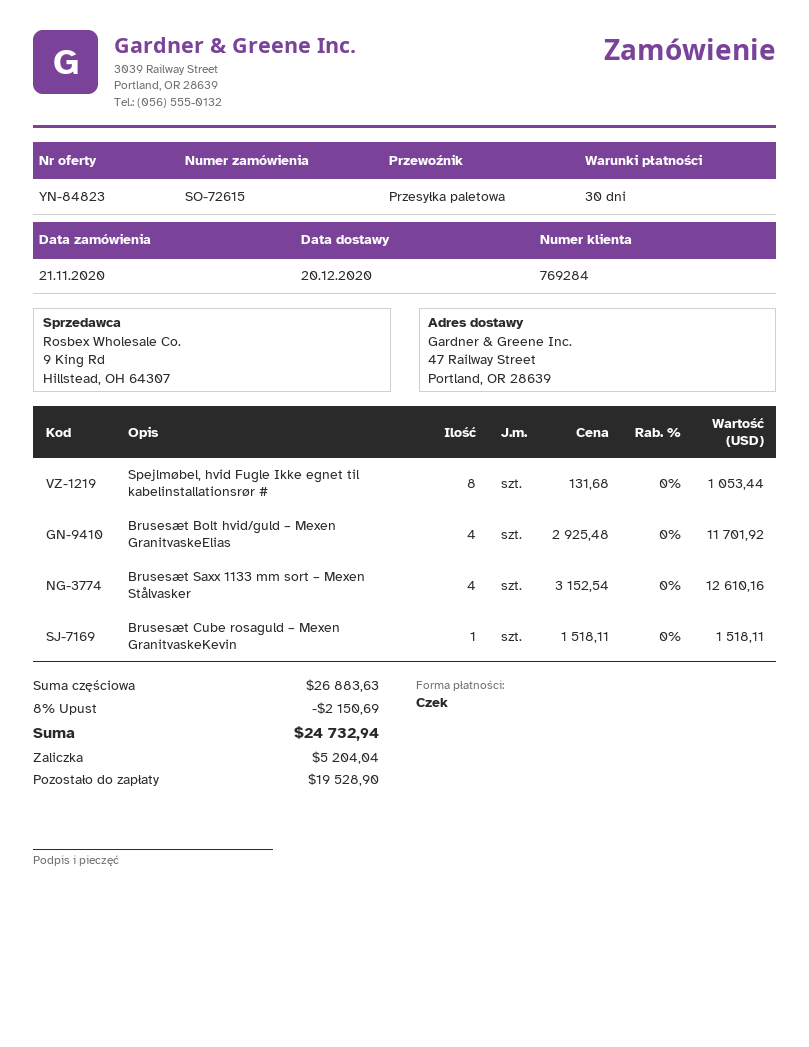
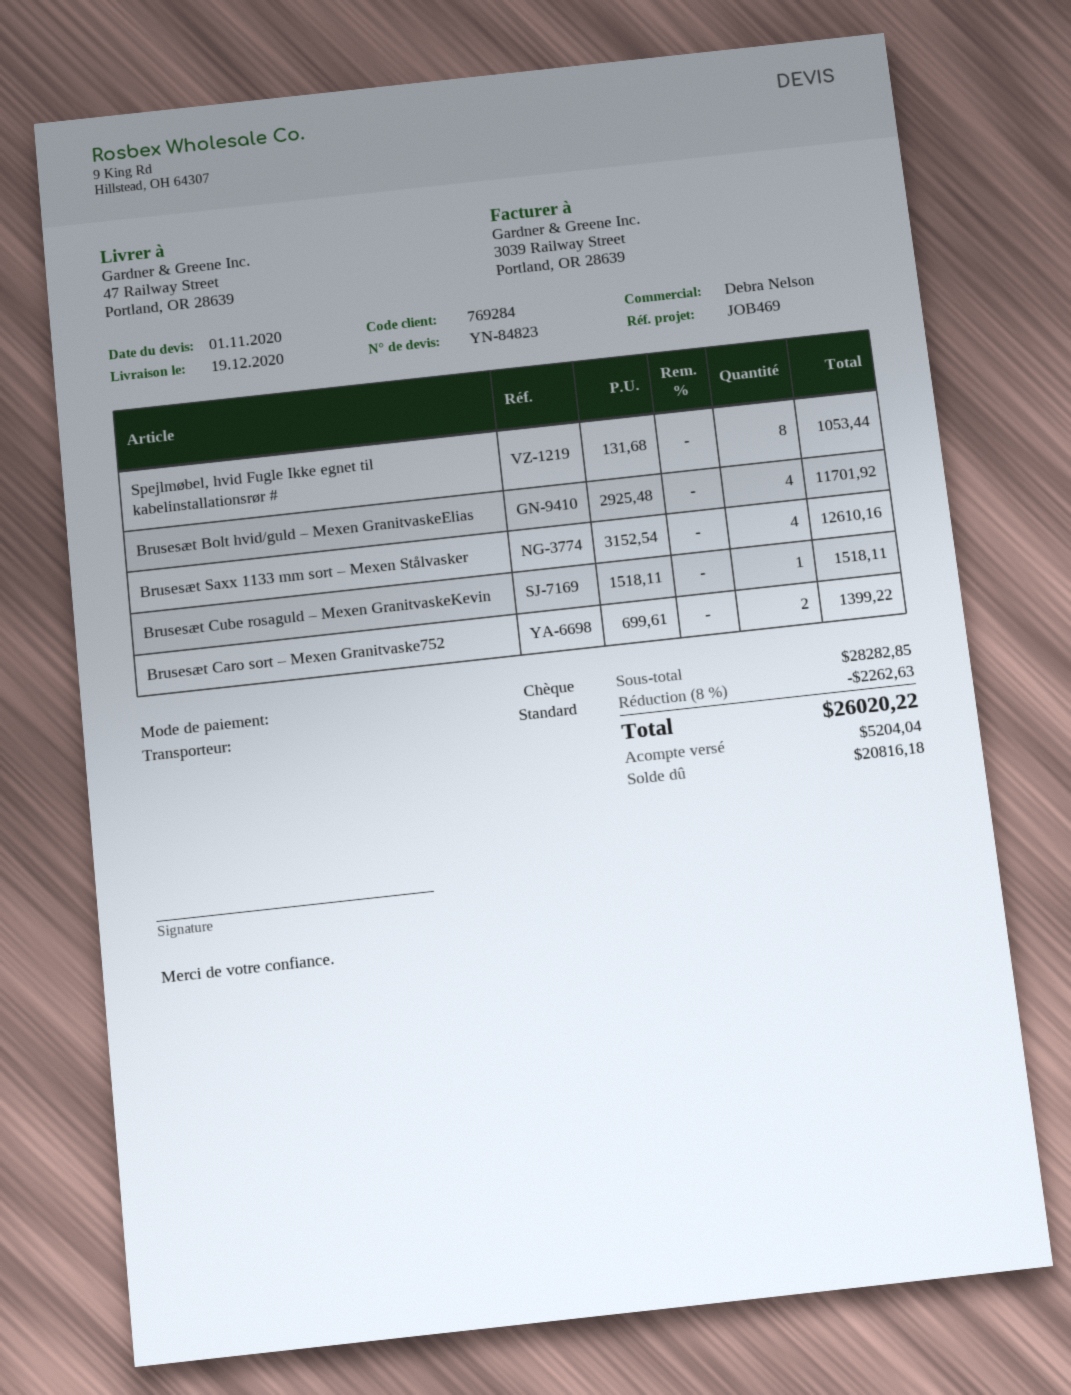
delivery date: 2020-12-20 -> 2020-12-19
shipping method: pallet freight -> standard
Brusesæt Caro sort – Mexen Granitvaske752: none -> 2 x 699.61 = 1399.22
subtotal: 26883.63 -> 28282.85
discount: 8% = 2150.69 -> 8% = 2262.63
total: 24732.94 -> 26020.22
balance: 19528.90 -> 20816.18

